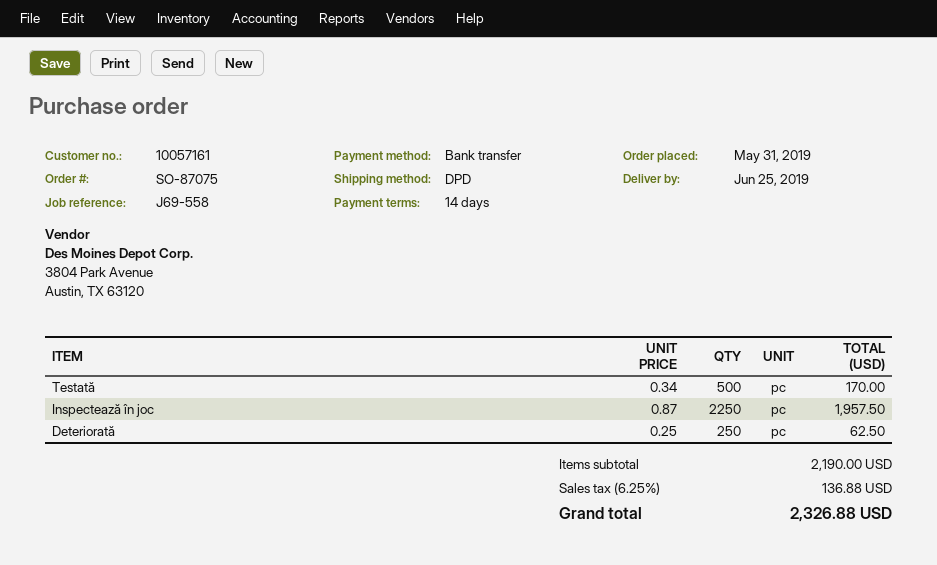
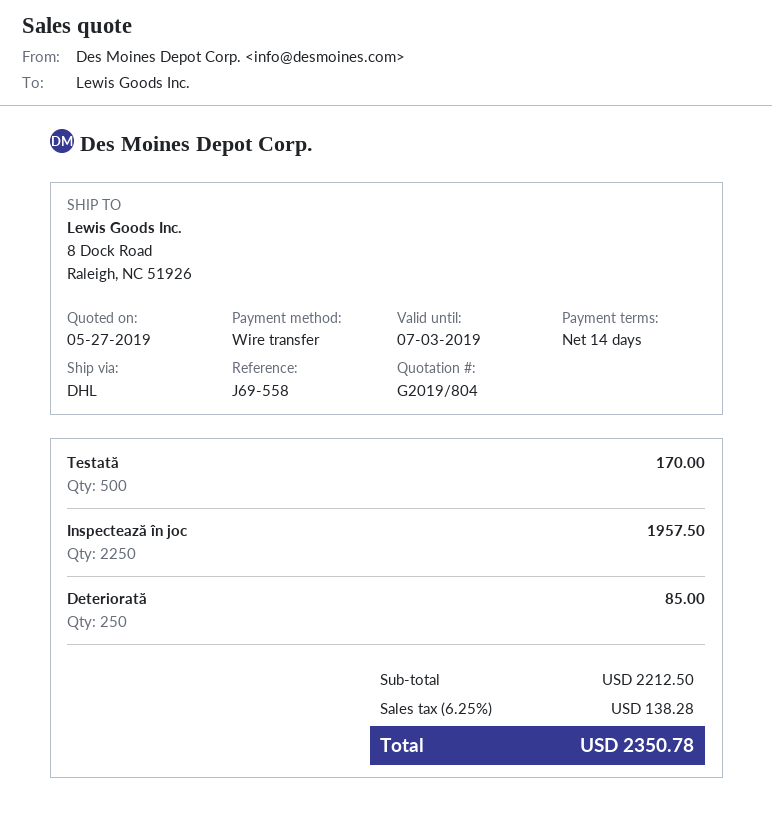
shipping method: DPD -> DHL
Deteriorată: 250 for 62.50 -> 250 for 85.00
subtotal: 2190.00 -> 2212.50
tax: 6.25% = 136.88 -> 6.25% = 138.28
total: 2326.88 -> 2350.78

